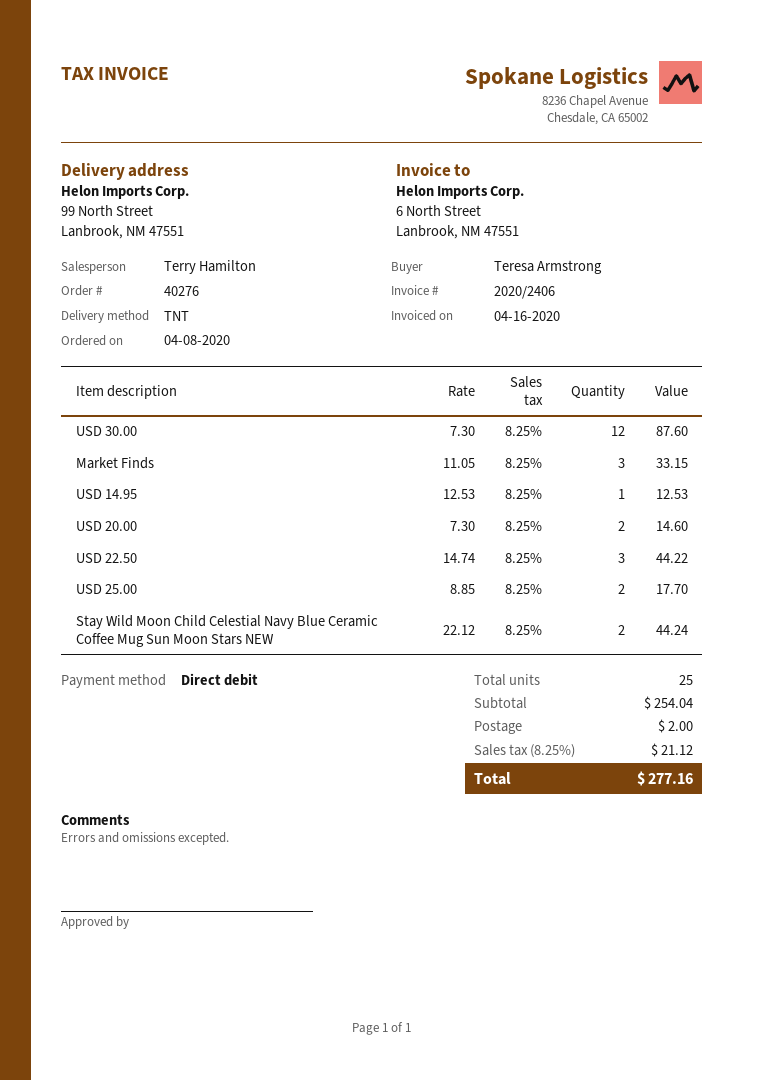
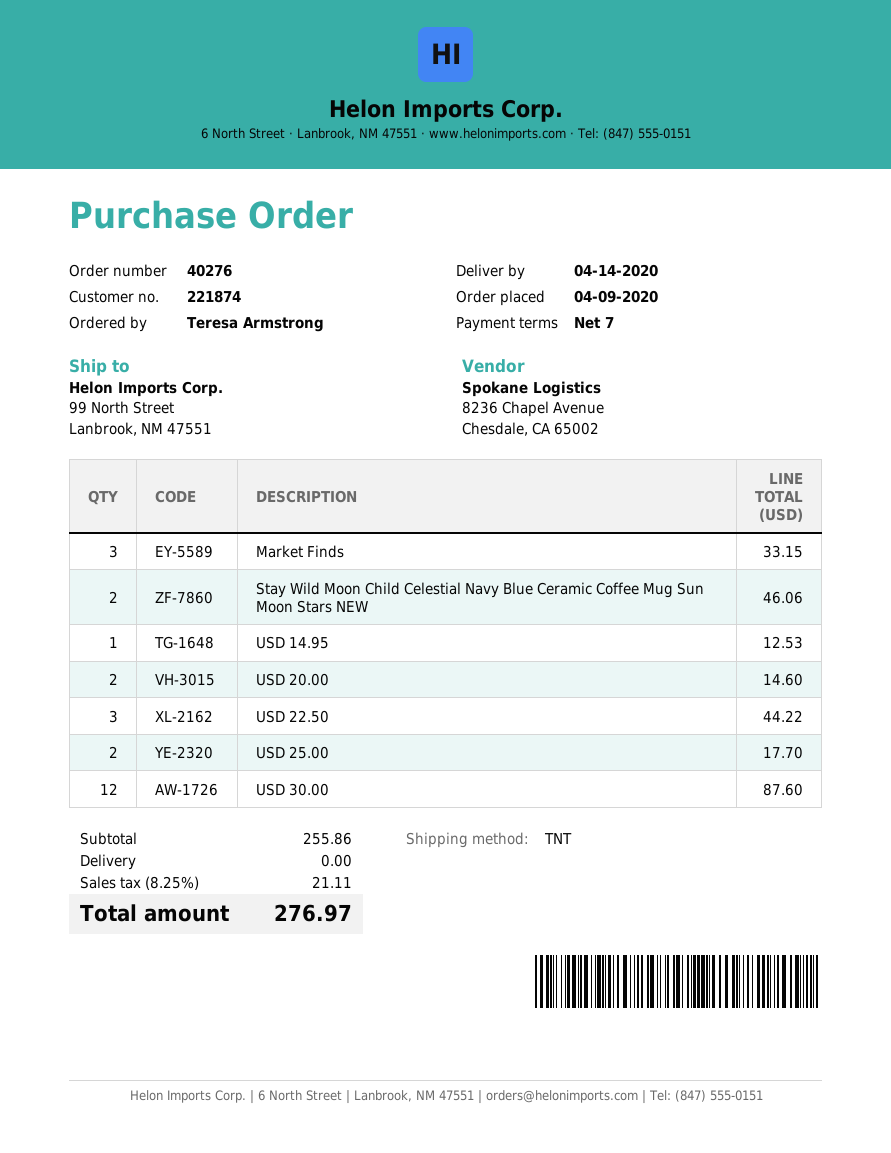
order date: 2020-04-08 -> 2020-04-09
Stay Wild Moon Child Celestial Navy Blue Ceramic Coffee Mug Sun Moon Stars NEW: 2 for 44.24 -> 2 for 46.06
subtotal: 254.04 -> 255.86
shipping: 2.00 -> 0.00
tax: 8.25% = 21.12 -> 8.25% = 21.11
total: 277.16 -> 276.97

